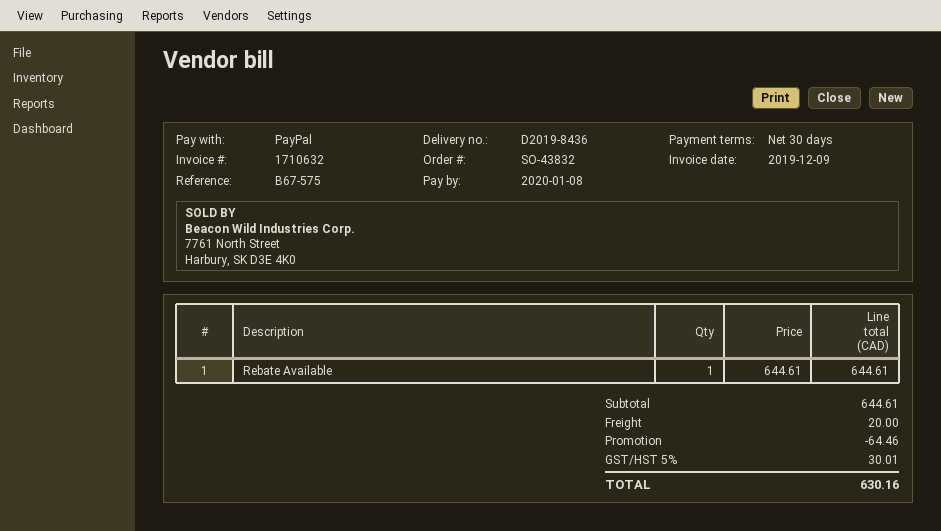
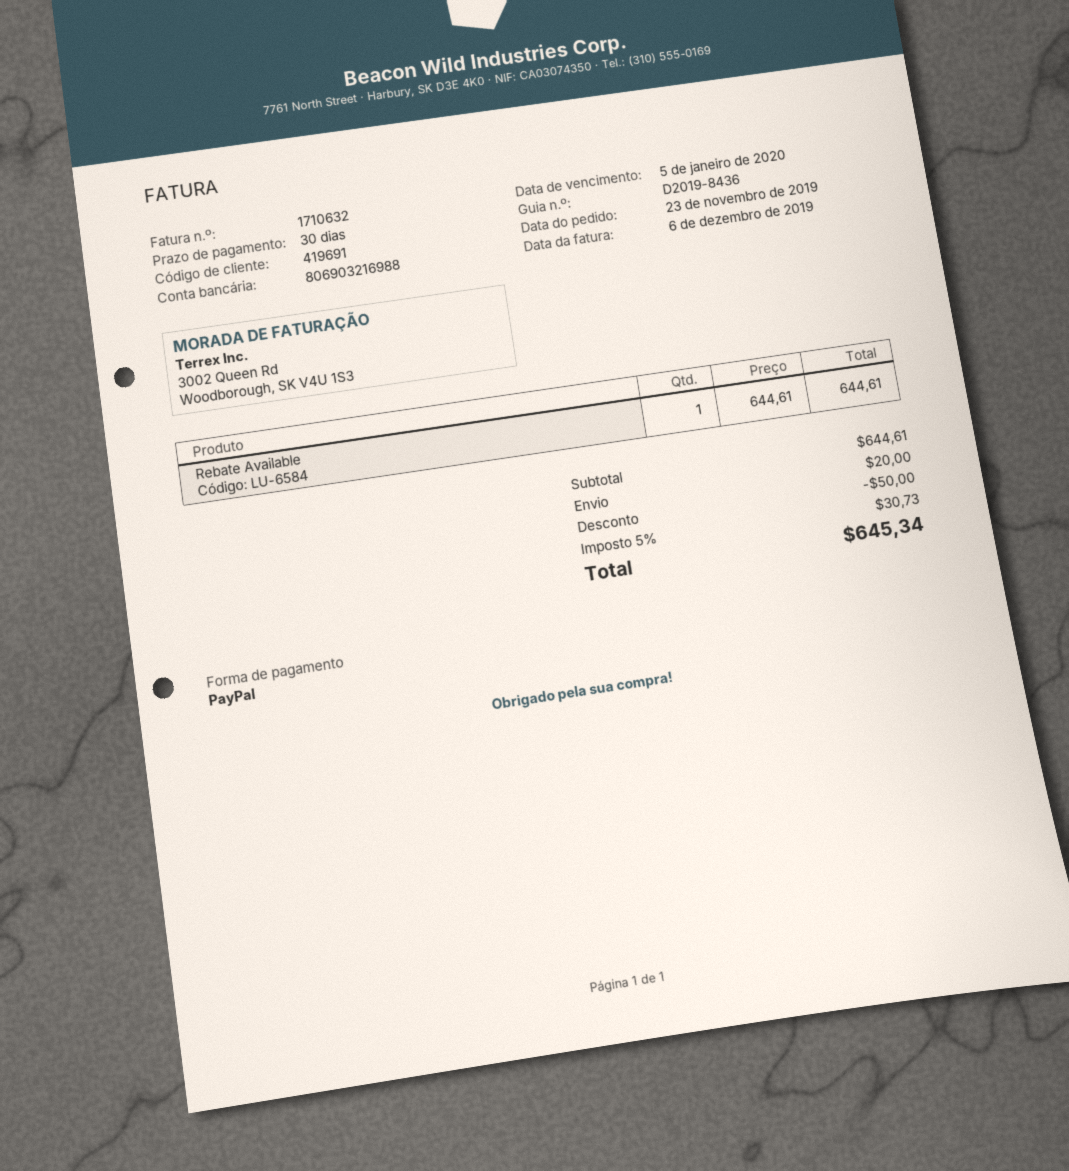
invoice date: 2019-12-09 -> 2019-12-06
due date: 2020-01-08 -> 2020-01-05
discount: 64.46 -> 50.00
tax: 5% = 30.01 -> 5% = 30.73
total: 630.16 -> 645.34

